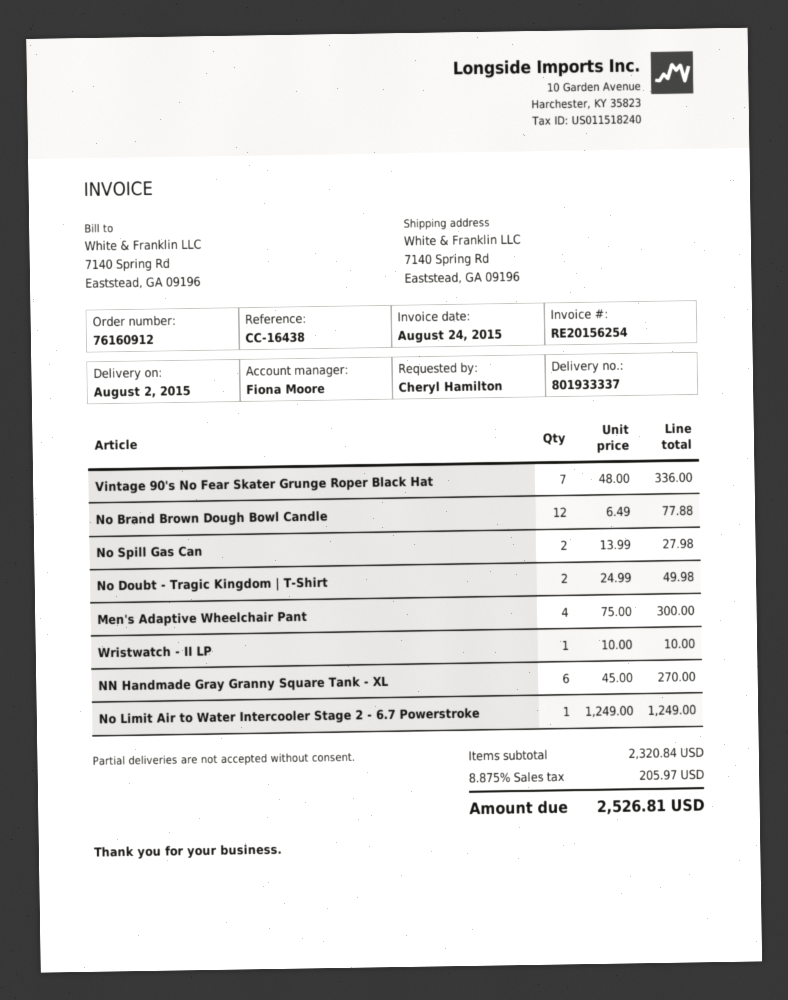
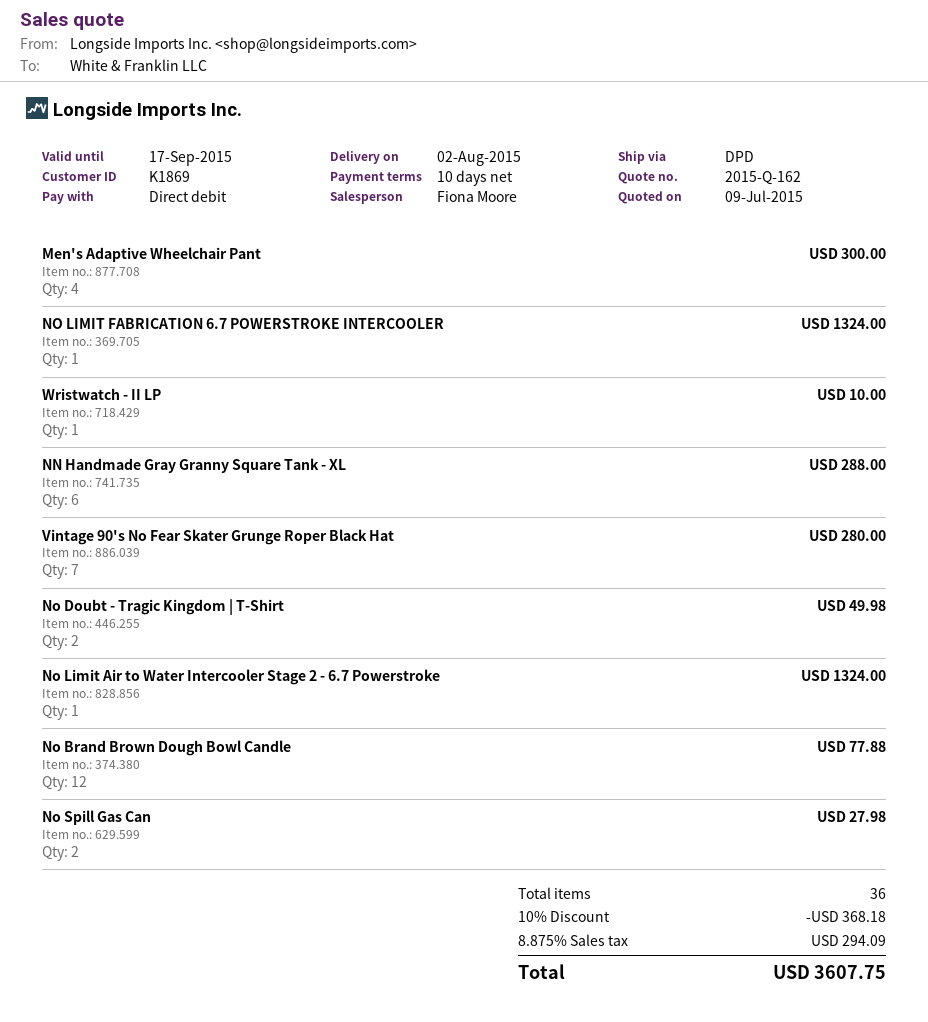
Vintage 90's No Fear Skater Grunge Roper Black Hat: 7 for 336.00 -> 7 for 280.00
NN Handmade Gray Granny Square Tank - XL: 6 for 270.00 -> 6 for 288.00
No Limit Air to Water Intercooler Stage 2 - 6.7 Powerstroke: 1 for 1249.00 -> 1 for 1324.00
NO LIMIT FABRICATION 6.7 POWERSTROKE INTERCOOLER: none -> 1 for 1324.00
discount: none -> 10% = 368.18
tax: 8.875% = 205.97 -> 8.875% = 294.09
total: 2526.81 -> 3607.75

